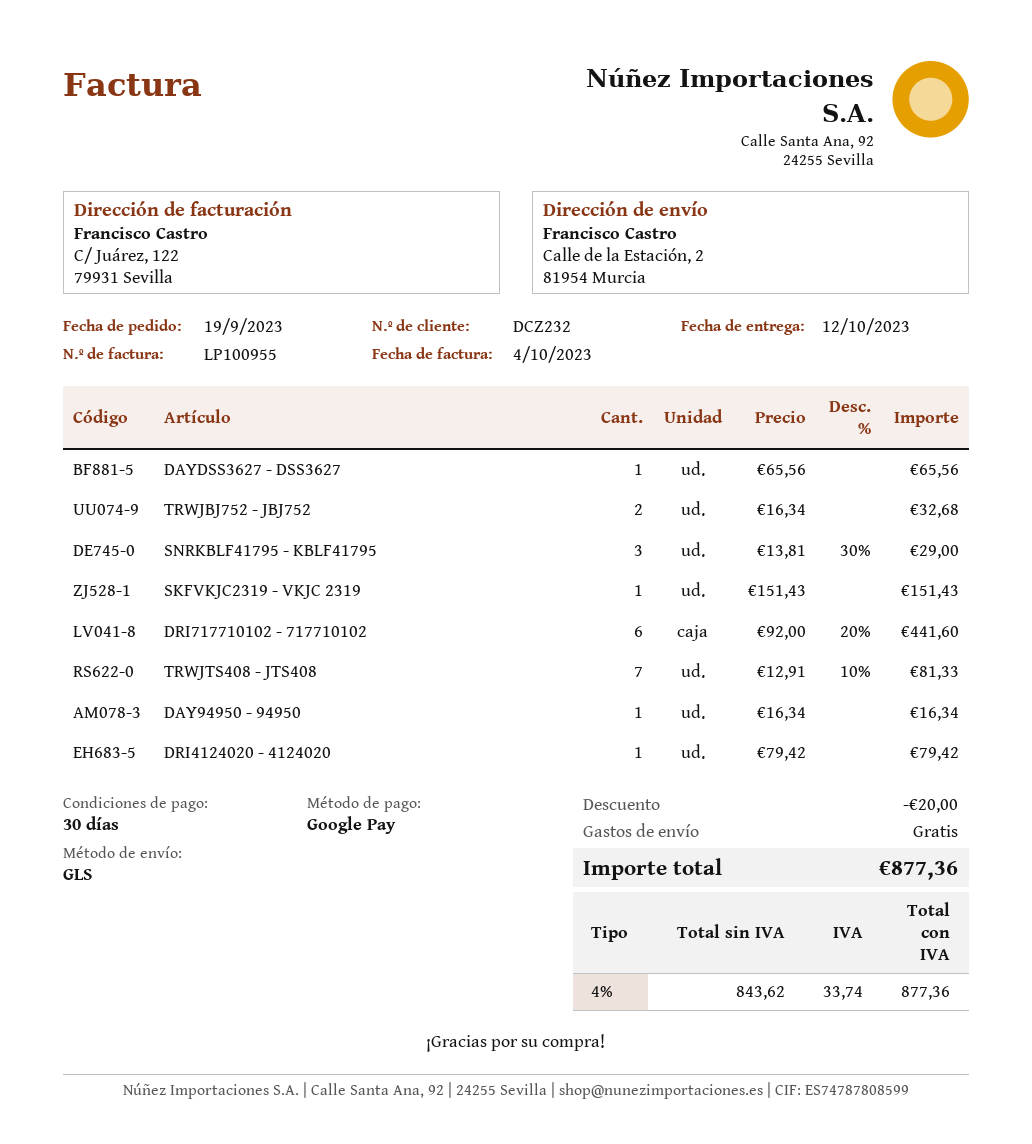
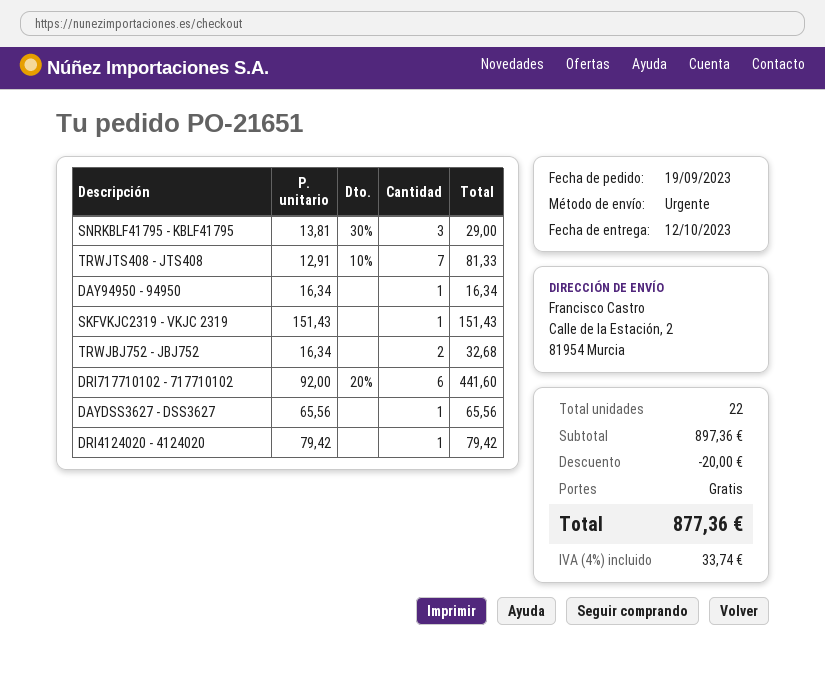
shipping method: GLS -> express

